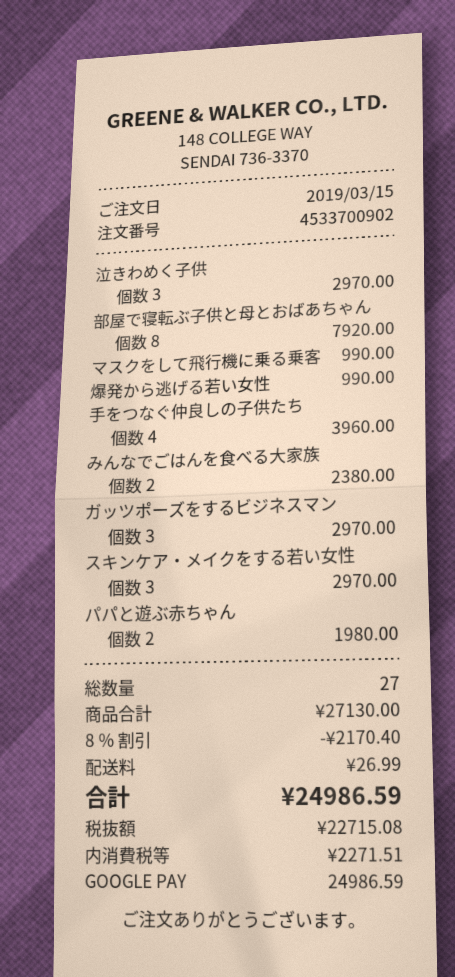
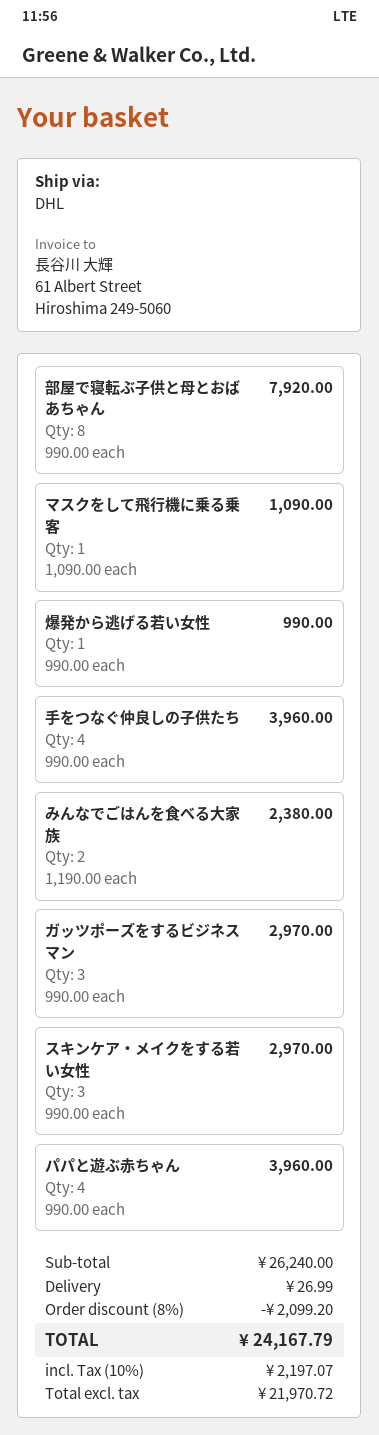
泣きわめく子供: 3 for 2970.00 -> none
マスクをして飛行機に乗る乗客: 1 for 990.00 -> 1 for 1090.00
パパと遊ぶ赤ちゃん: 2 for 1980.00 -> 4 for 3960.00
subtotal: 27130.00 -> 26240.00
discount: 8% = 2170.40 -> 8% = 2099.20
net: 22715.08 -> 21970.72
tax: 2271.51 -> 2197.07
total: 24986.59 -> 24167.79

